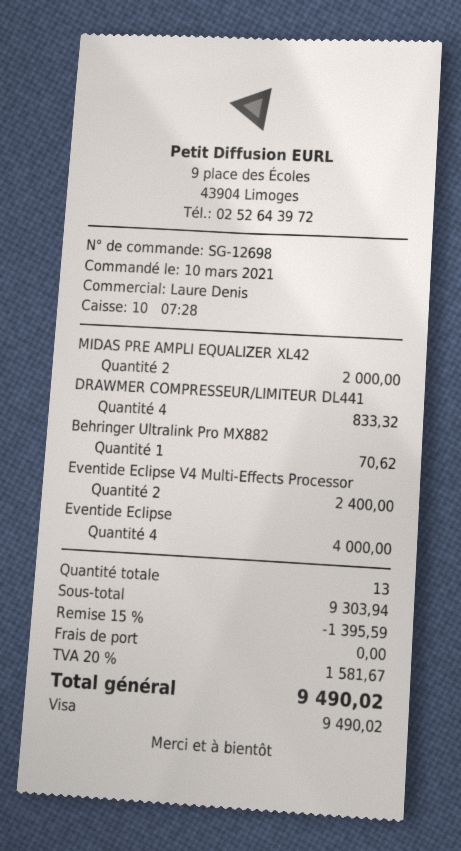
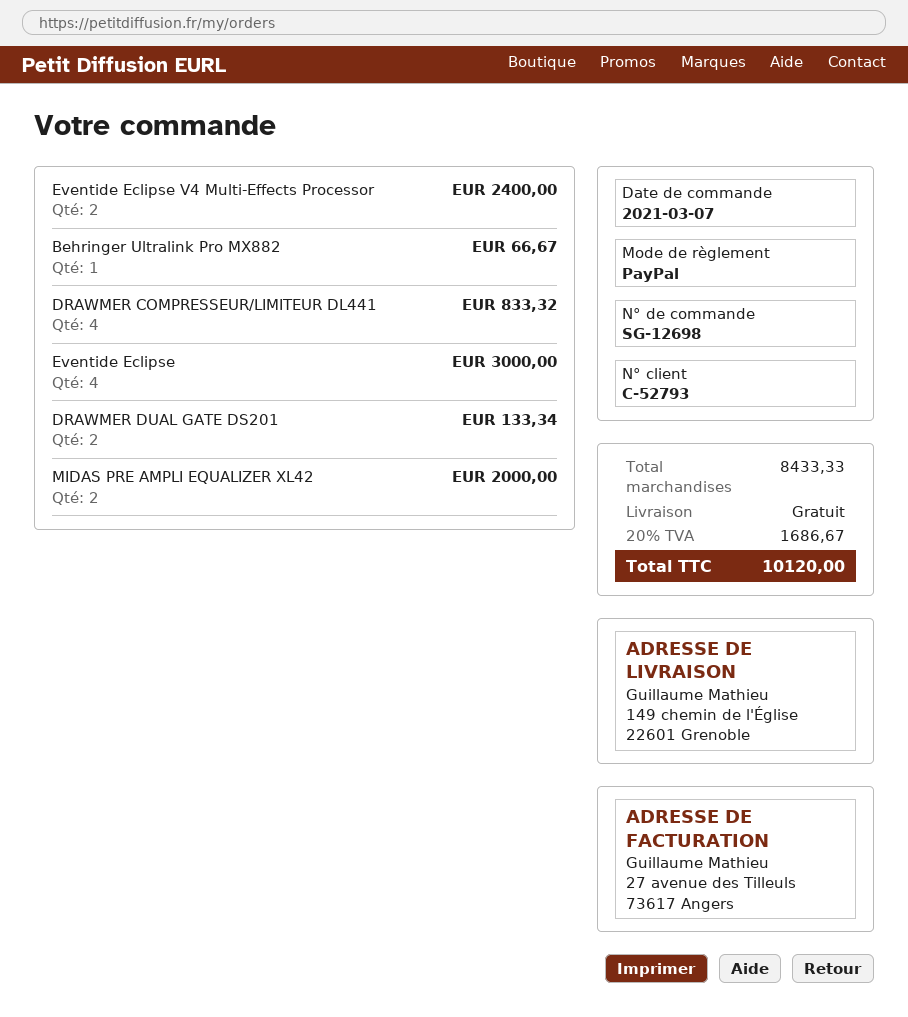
order date: 2021-03-10 -> 2021-03-07
payment method: Visa -> PayPal
Behringer Ultralink Pro MX882: 1 for 70.62 -> 1 for 66.67
Eventide Eclipse: 4 for 4000.00 -> 4 for 3000.00
DRAWMER DUAL GATE DS201: none -> 2 for 133.34
subtotal: 9303.94 -> 8433.33
discount: 15% = 1395.59 -> none
tax: 20% = 1581.67 -> 20% = 1686.67
total: 9490.02 -> 10120.00

